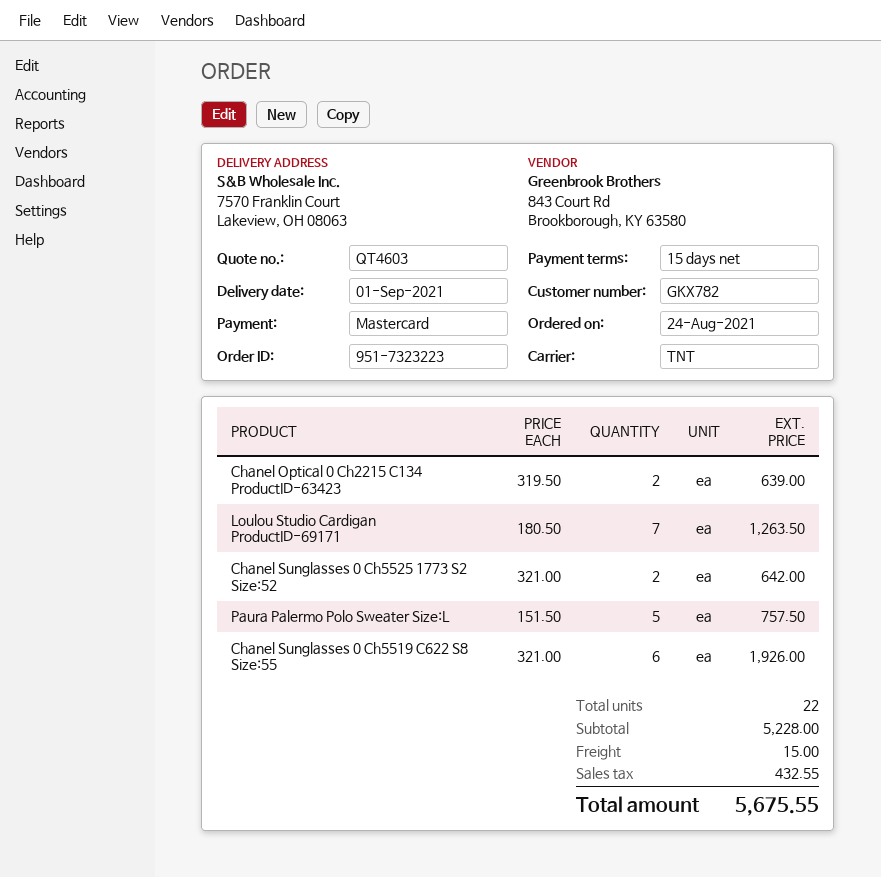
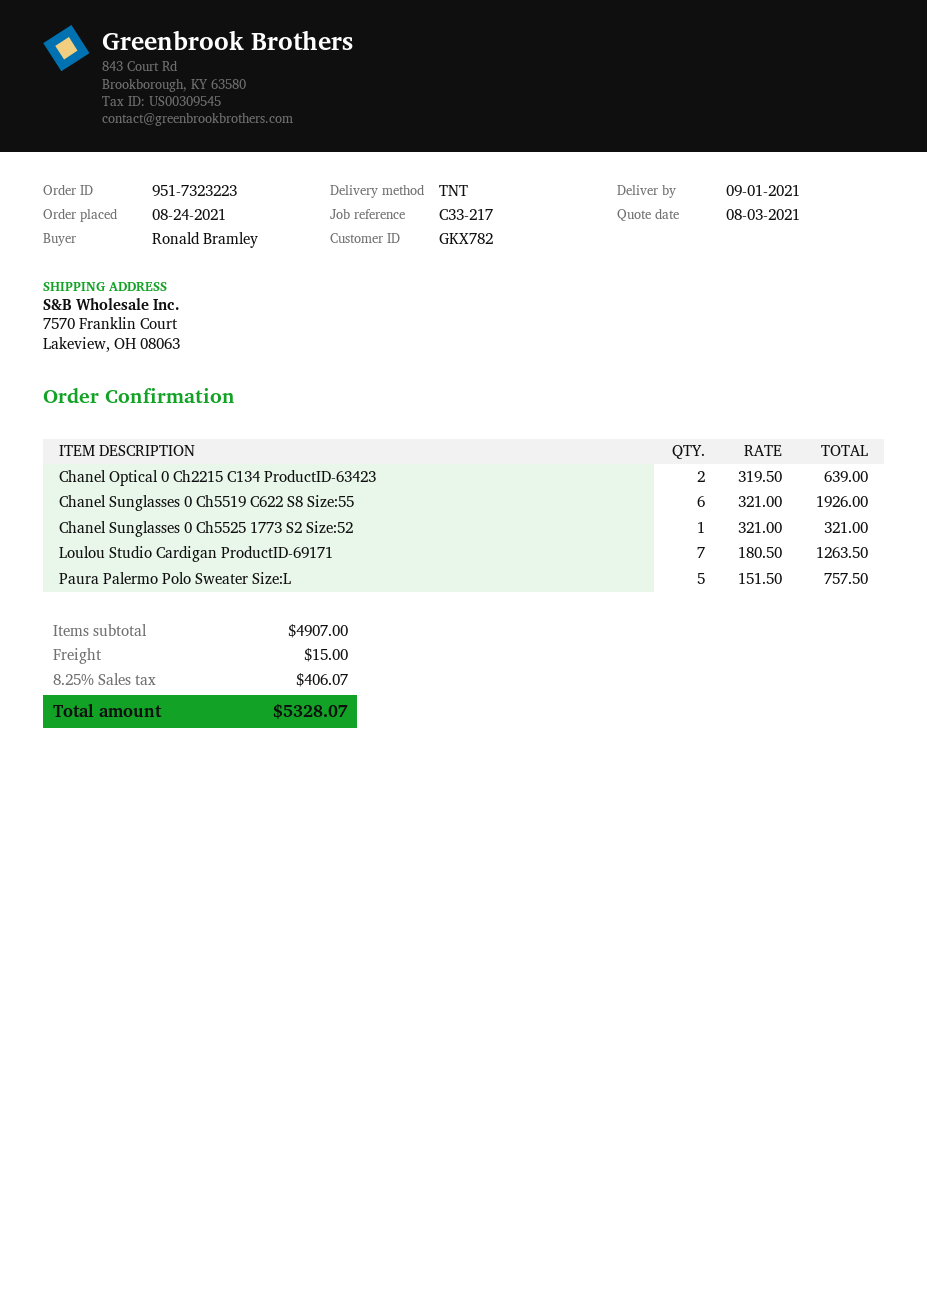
Chanel Sunglasses 0 Ch5525 1773 S2 Size:52: 2 x 321.00 = 642.00 -> 1 x 321.00 = 321.00
subtotal: 5228.00 -> 4907.00
tax: 432.55 -> 406.07
total: 5675.55 -> 5328.07

